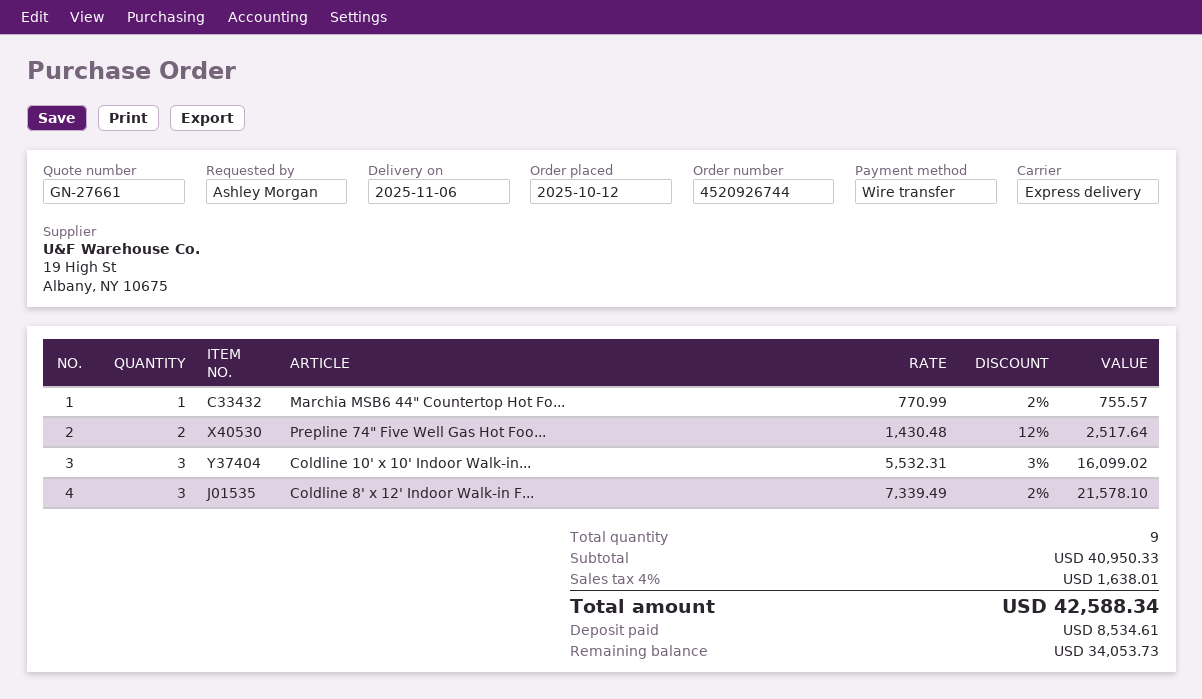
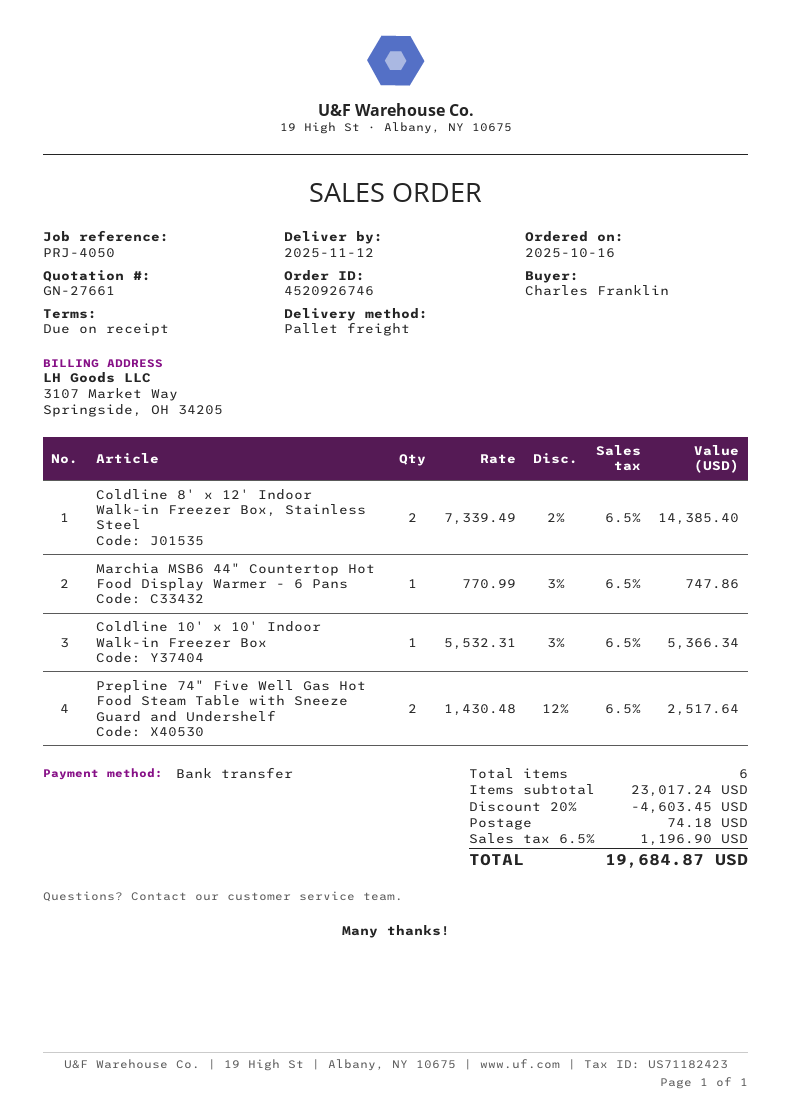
order number: 4520926744 -> 4520926746
order date: 2025-10-12 -> 2025-10-16
delivery date: 2025-11-06 -> 2025-11-12
ordered by: Ashley Morgan -> Charles Franklin
shipping method: express -> pallet freight
Marchia MSB6 44" Countertop Hot Fo...: 1 x 770.99 - 2% = 755.57 -> 1 x 770.99 - 3% = 747.86
Coldline 10' x 10' Indoor Walk-in...: 3 x 5532.31 - 3% = 16099.02 -> 1 x 5532.31 - 3% = 5366.34
Coldline 8' x 12' Indoor Walk-in F...: 3 x 7339.49 - 2% = 21578.10 -> 2 x 7339.49 - 2% = 14385.40
total quantity: 9 -> 6
subtotal: 40950.33 -> 23017.24
discount: none -> 20% = 4603.45
shipping: none -> 74.18
tax: 4% = 1638.01 -> 6.5% = 1196.90
total: 42588.34 -> 19684.87

